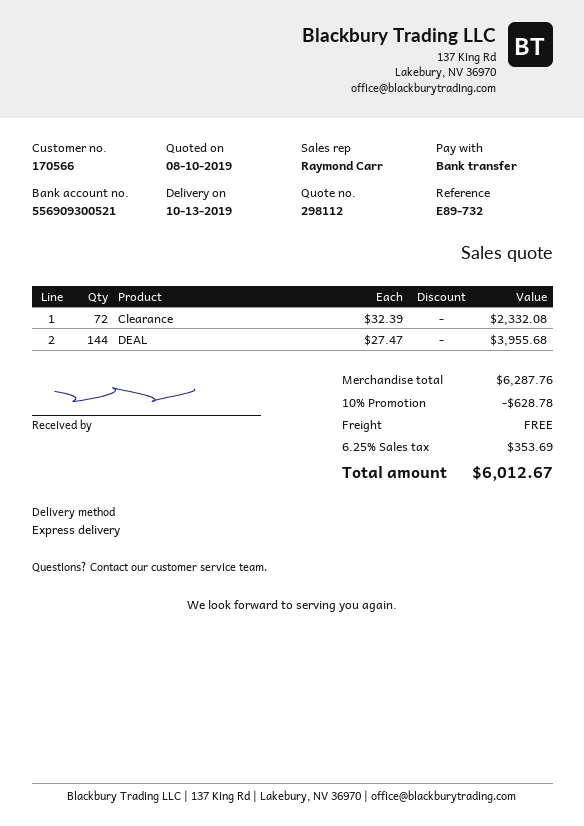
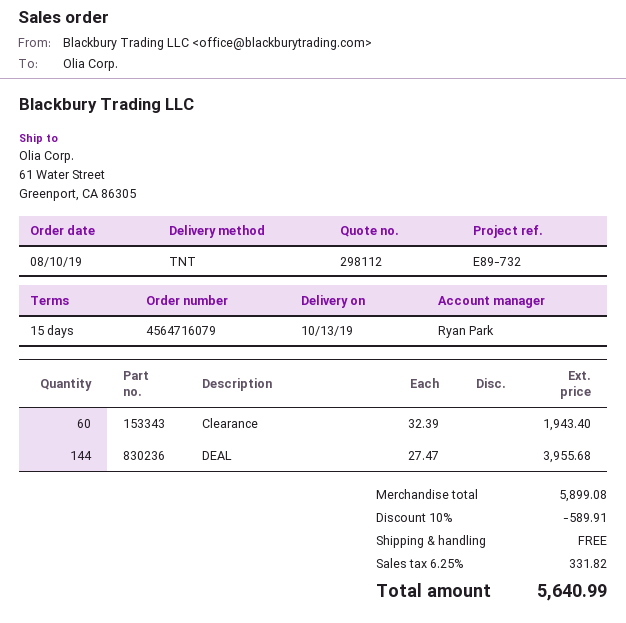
sales rep: Raymond Carr -> Ryan Park
shipping method: express -> TNT
Clearance: 72 x 32.39 = 2332.08 -> 60 x 32.39 = 1943.40
subtotal: 6287.76 -> 5899.08
discount: 10% = 628.78 -> 10% = 589.91
tax: 6.25% = 353.69 -> 6.25% = 331.82
total: 6012.67 -> 5640.99

